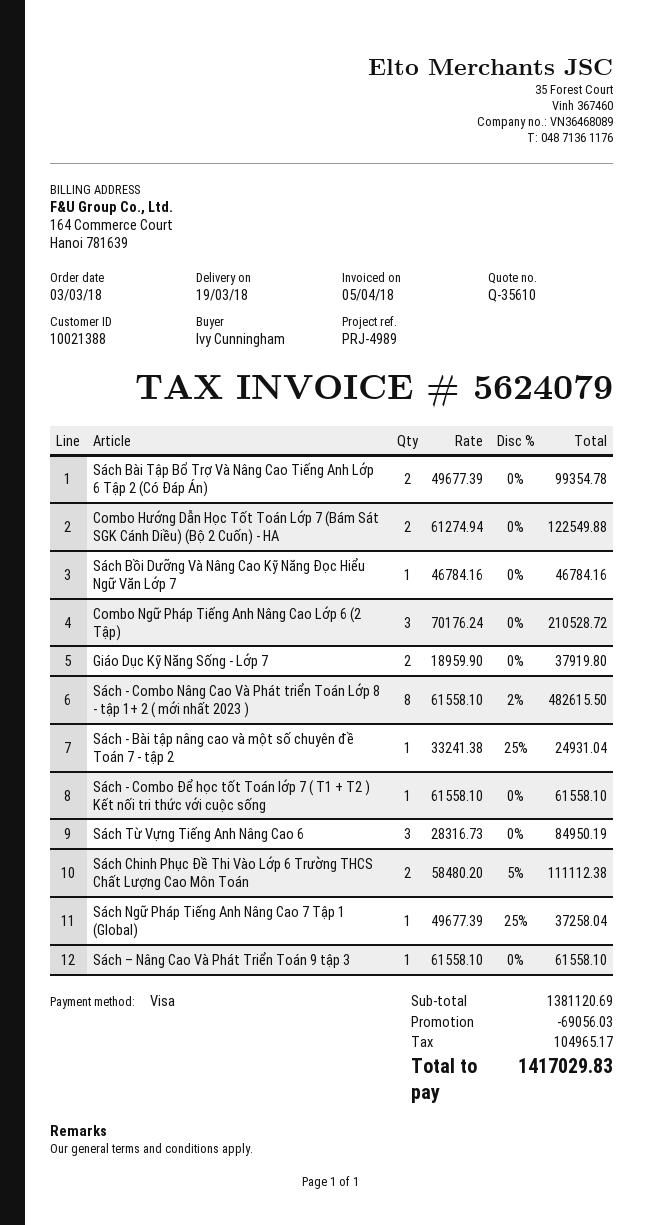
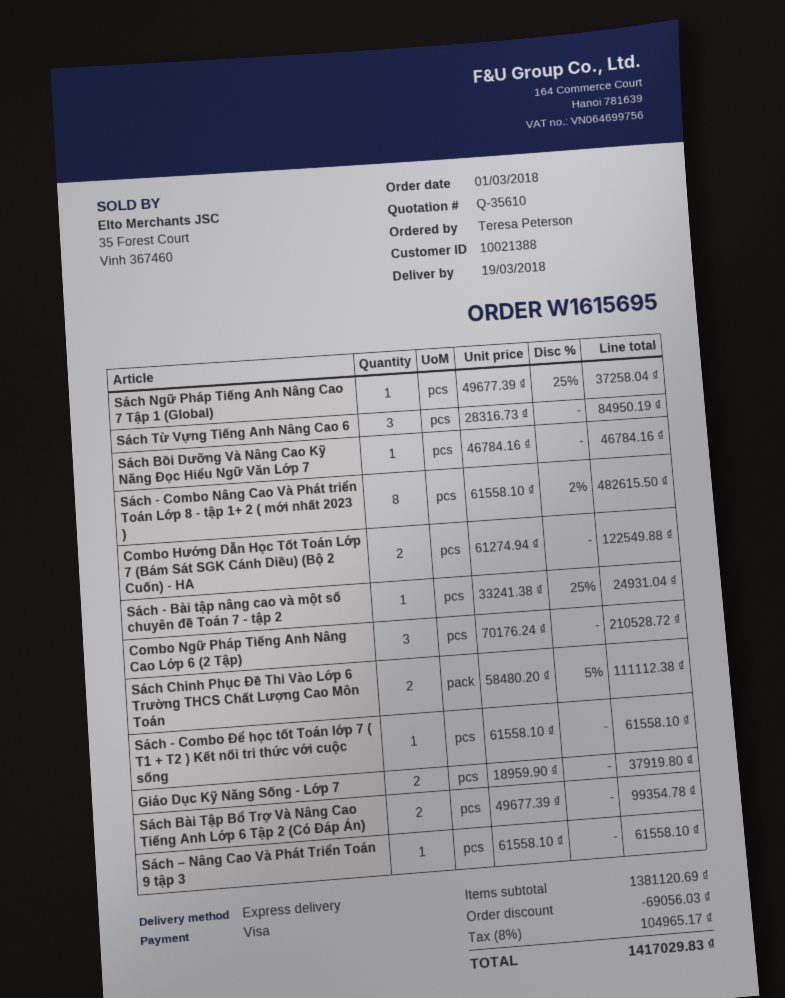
order date: 2018-03-03 -> 2018-03-01
ordered by: Ivy Cunningham -> Teresa Peterson

